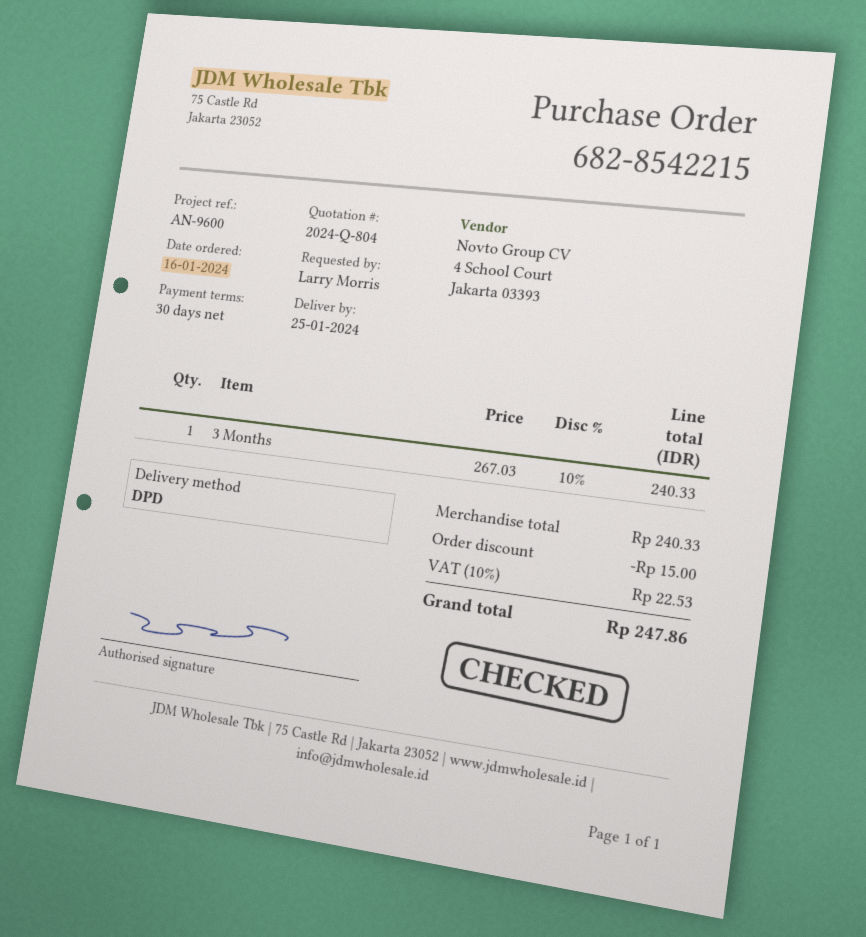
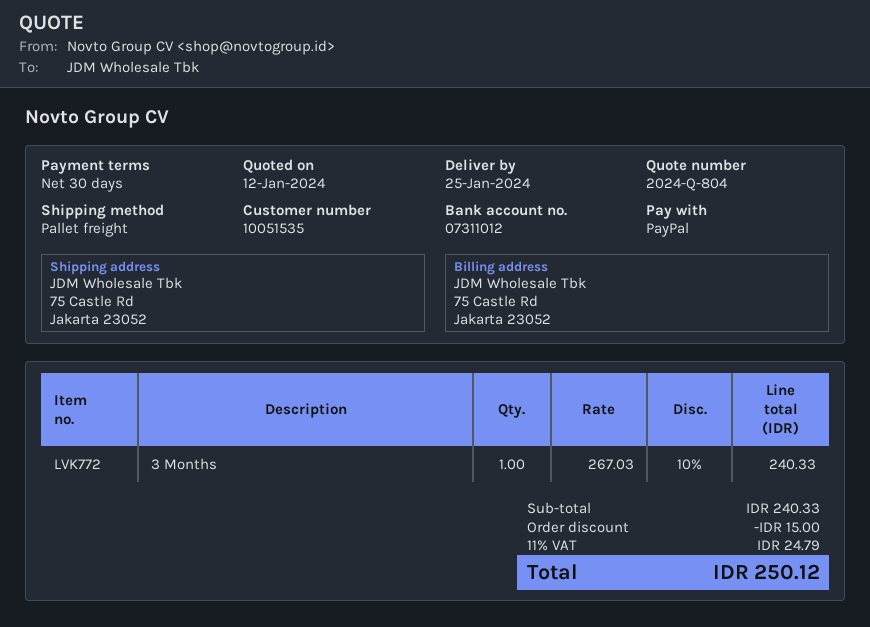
shipping method: DPD -> pallet freight
tax: 10% = 22.53 -> 11% = 24.79
total: 247.86 -> 250.12

